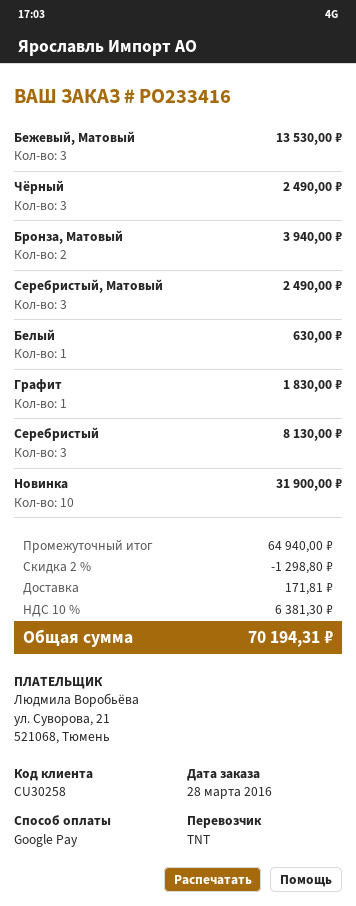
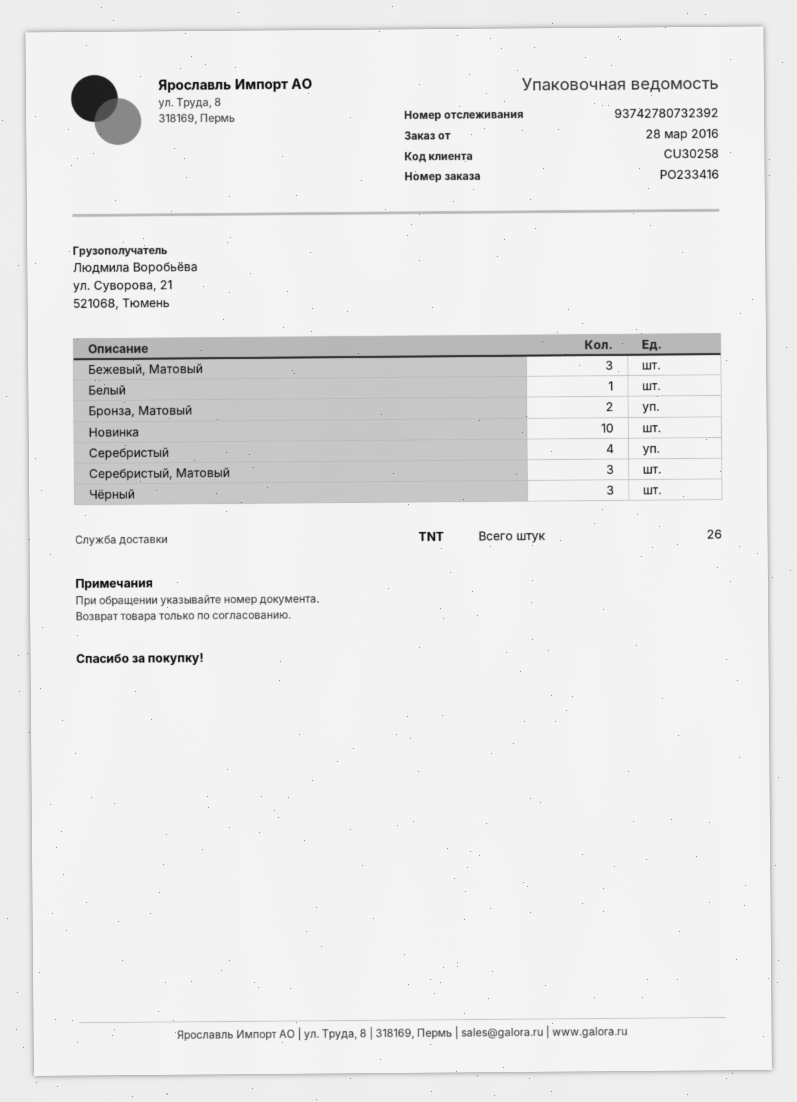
Графит: 1 -> none
Серебристый: 3 -> 4

